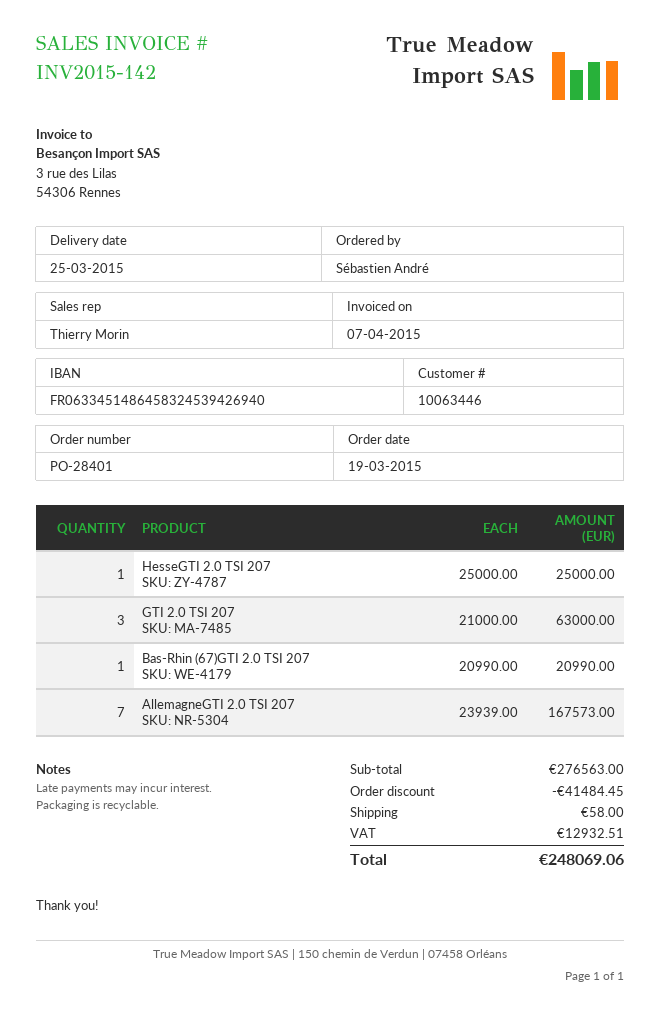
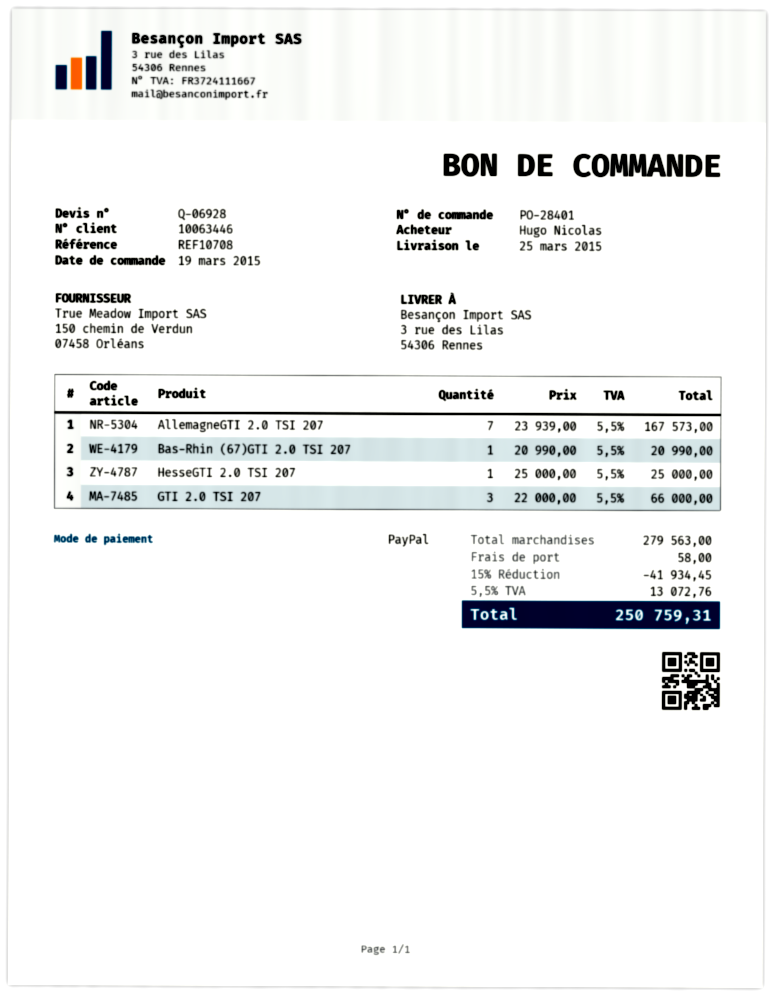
ordered by: Sébastien André -> Hugo Nicolas
GTI 2.0 TSI 207: 3 x 21000.00 = 63000.00 -> 3 x 22000.00 = 66000.00
subtotal: 276563.00 -> 279563.00
discount: 41484.45 -> 41934.45
tax: 12932.51 -> 13072.76
total: 248069.06 -> 250759.31

